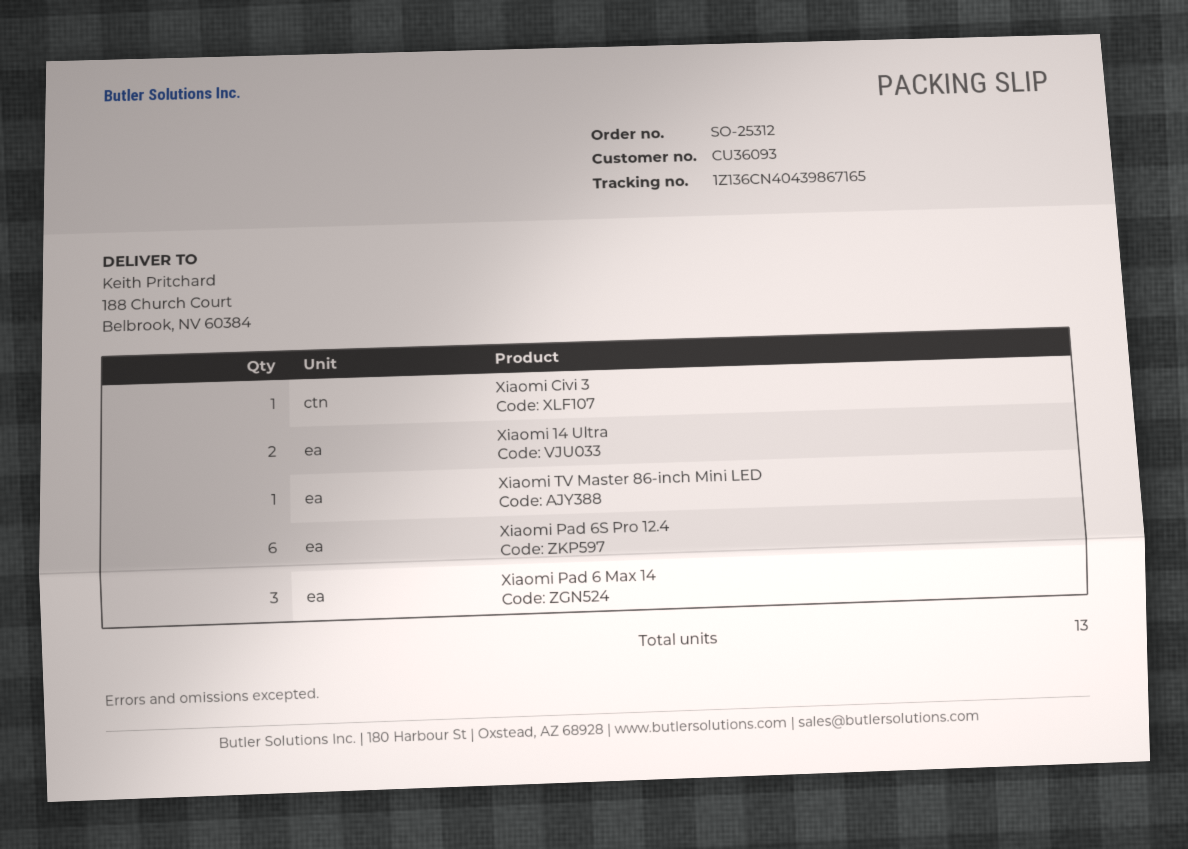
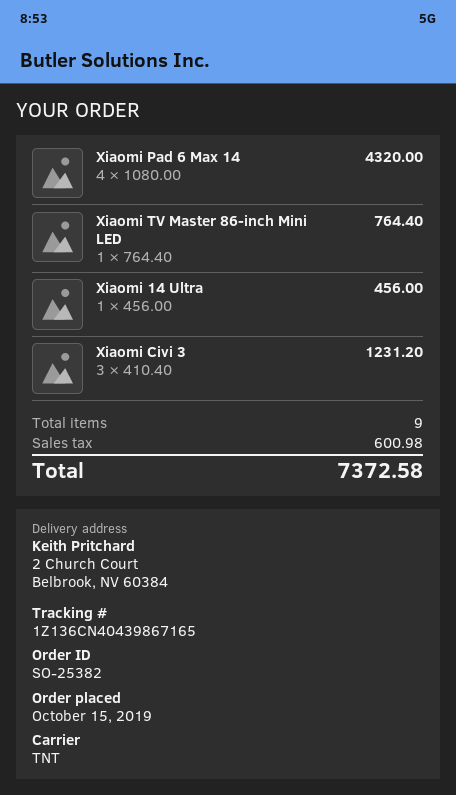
order number: SO-25312 -> SO-25382
ship to: 188 Church Court, Belbrook, NV 60384 -> 2 Church Court, Belbrook, NV 60384
Xiaomi Civi 3: 1 -> 3
Xiaomi 14 Ultra: 2 -> 1
Xiaomi Pad 6S Pro 12.4: 6 -> none
Xiaomi Pad 6 Max 14: 3 -> 4
total quantity: 13 -> 9

